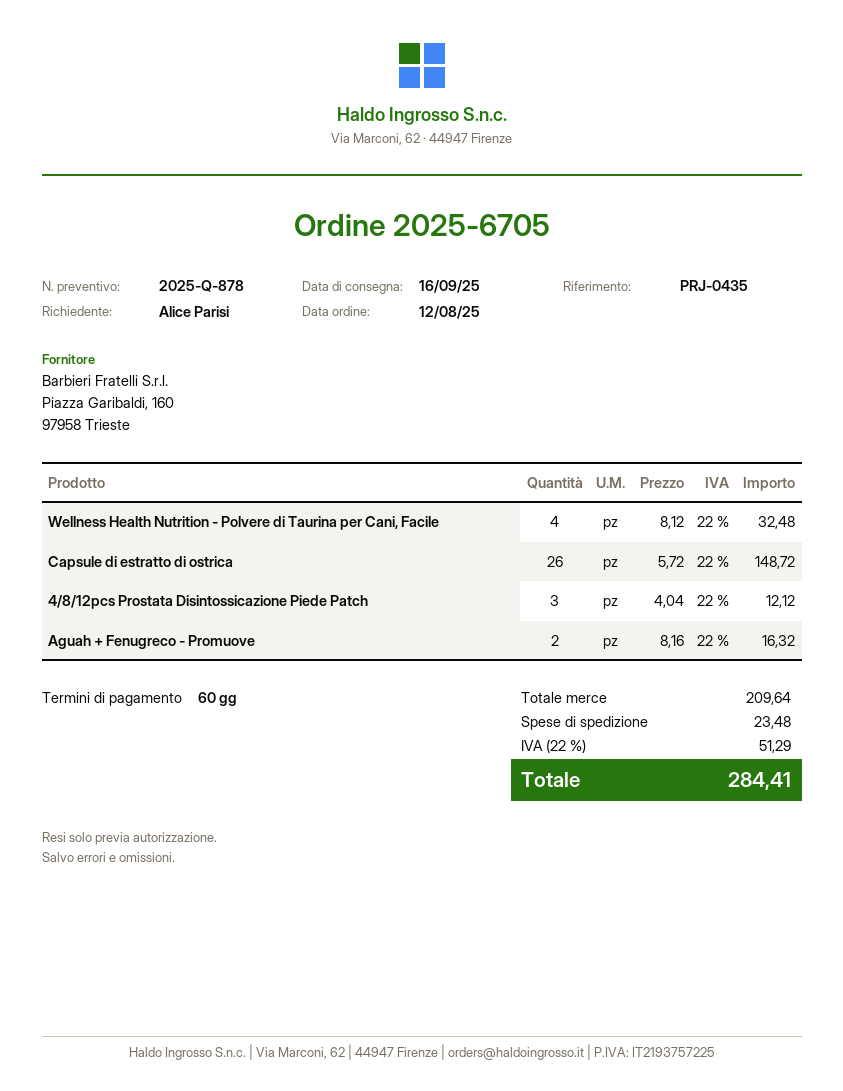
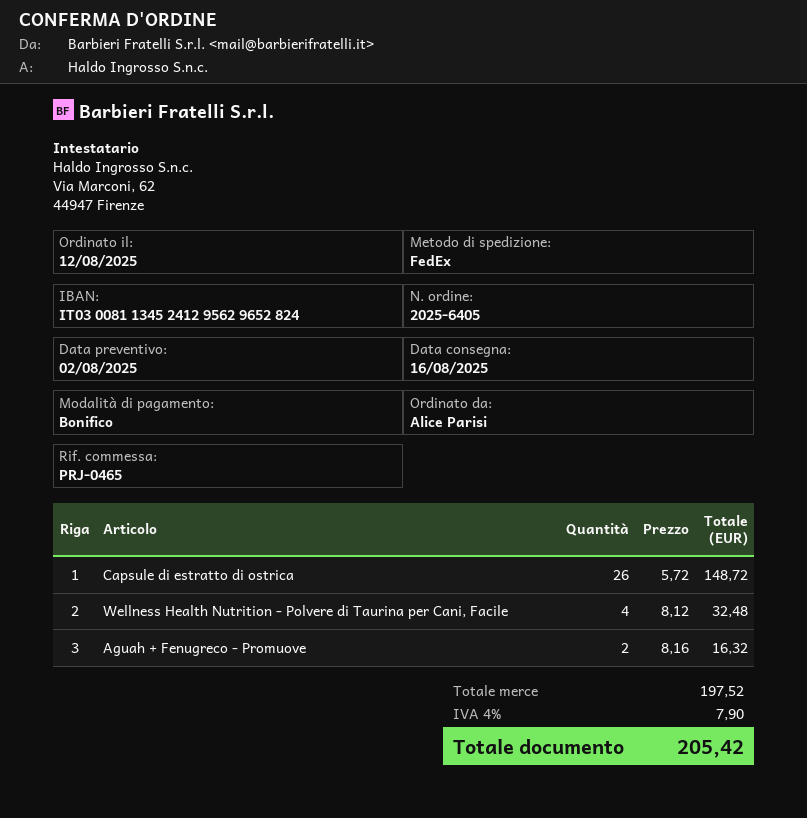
order number: 2025-6705 -> 2025-6405
delivery date: 2025-09-16 -> 2025-08-16
reference: PRJ-0435 -> PRJ-0465
4/8/12pcs Prostata Disintossicazione Piede Patch: 3 x 4.04 = 12.12 -> none
subtotal: 209.64 -> 197.52
shipping: 23.48 -> none
tax: 22% = 51.29 -> 4% = 7.90
total: 284.41 -> 205.42

